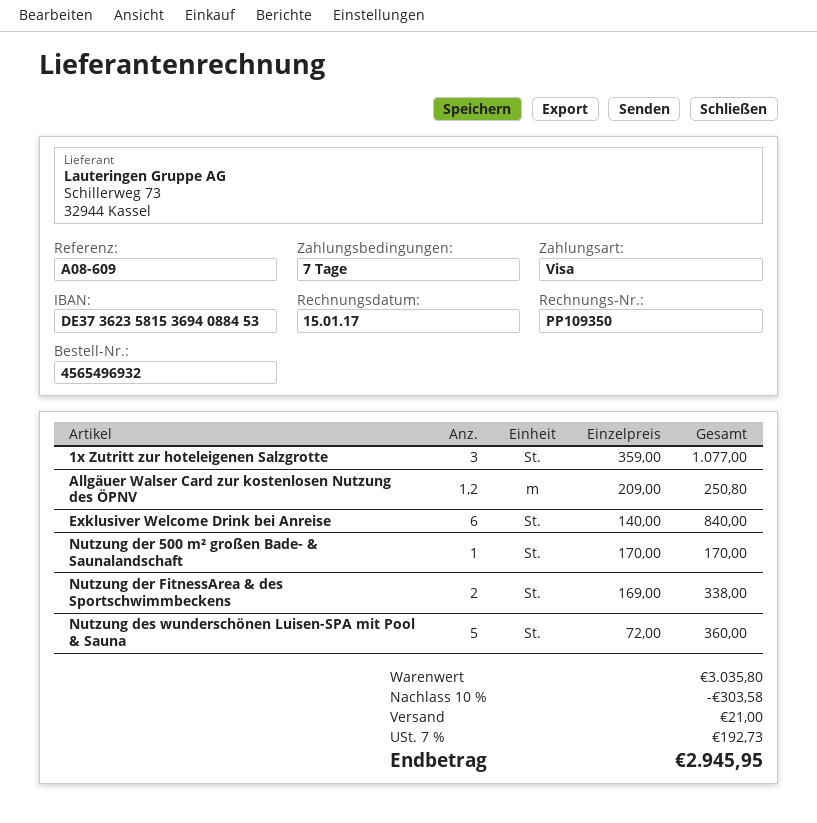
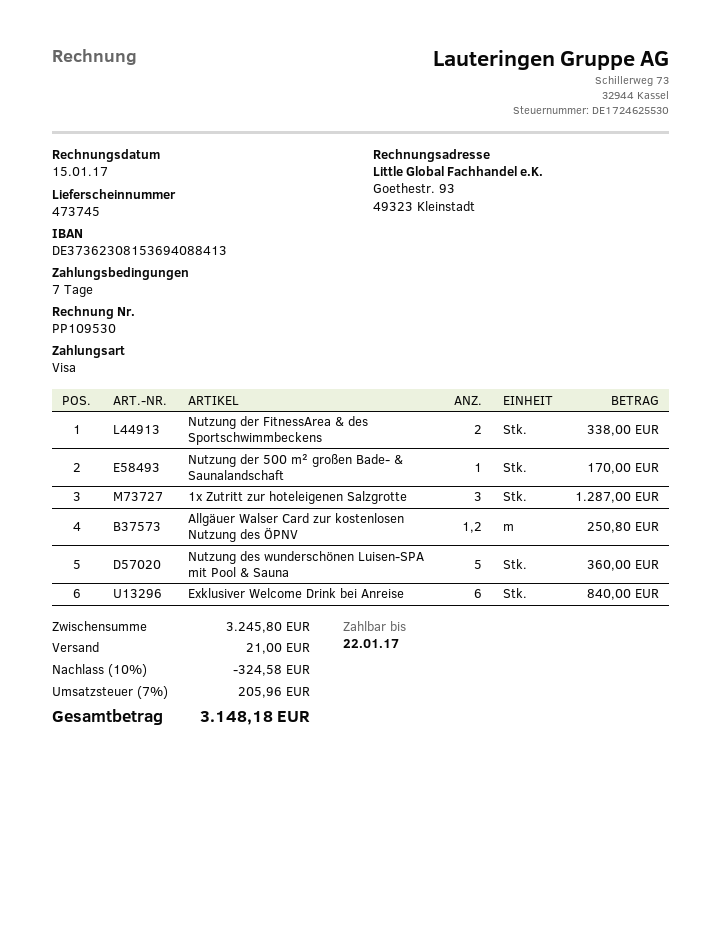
invoice number: PP109350 -> PP109530
bank account: DE37362358153694088453 -> DE37362308153694088413
1x Zutritt zur hoteleigenen Salzgrotte: 3 for 1077.00 -> 3 for 1287.00
subtotal: 3035.80 -> 3245.80
discount: 10% = 303.58 -> 10% = 324.58
tax: 7% = 192.73 -> 7% = 205.96
total: 2945.95 -> 3148.18

